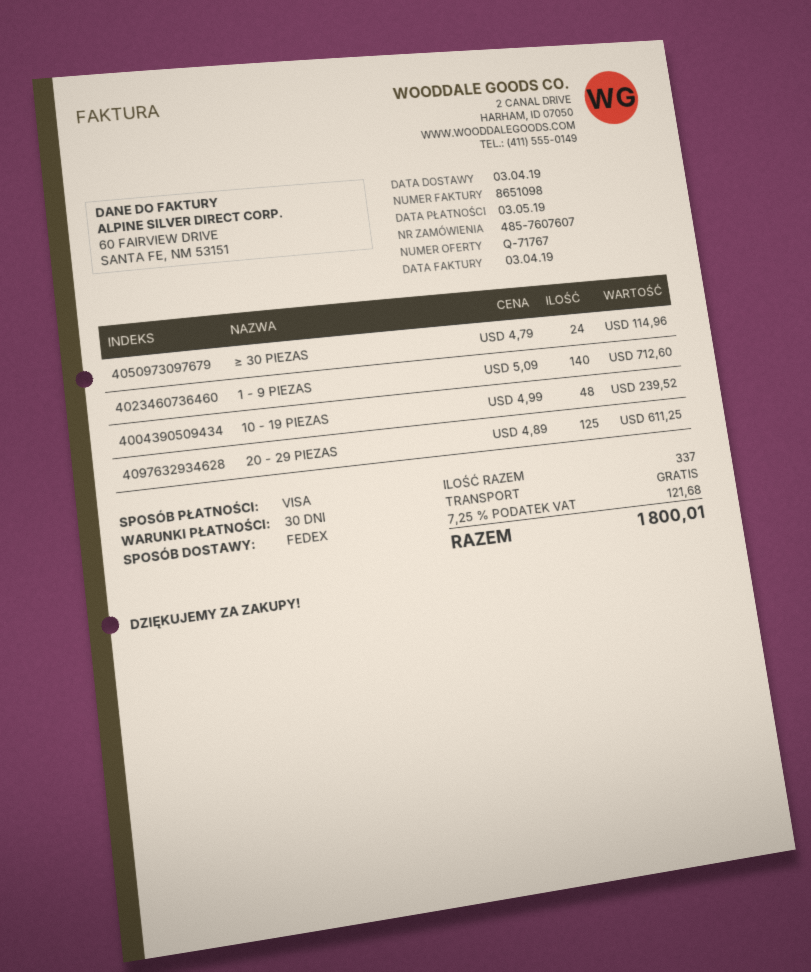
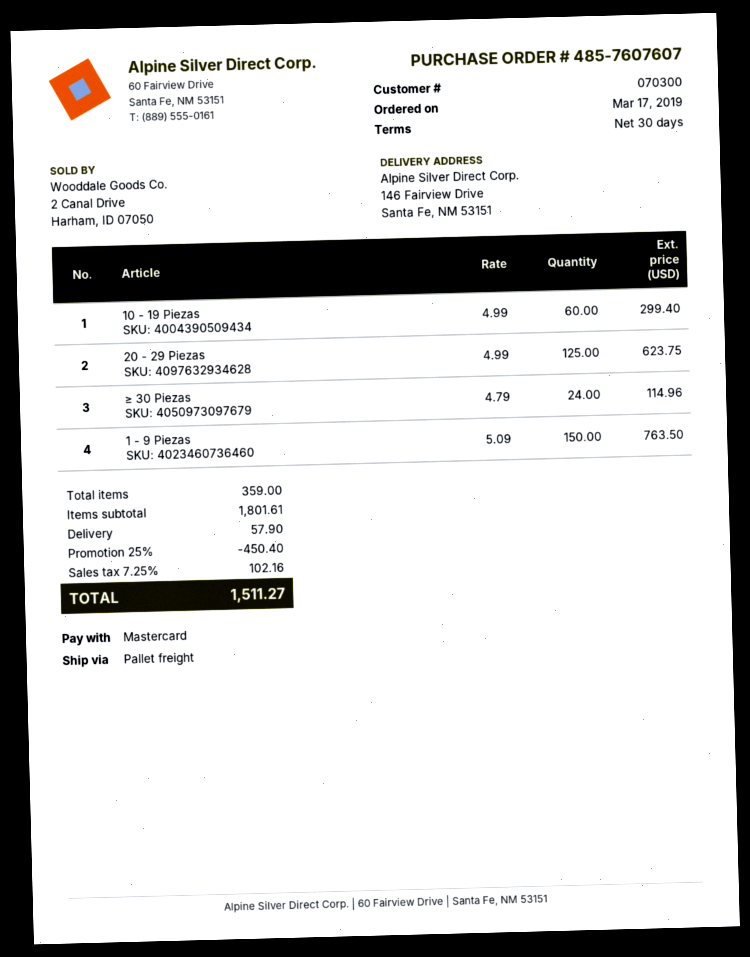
payment method: Visa -> Mastercard
shipping method: FedEx -> pallet freight
1 - 9 PIEZAS: 140 x 5.09 = 712.60 -> 150 x 5.09 = 763.50
10 - 19 PIEZAS: 48 x 4.99 = 239.52 -> 60 x 4.99 = 299.40
20 - 29 PIEZAS: 125 x 4.89 = 611.25 -> 125 x 4.99 = 623.75
total quantity: 337 -> 359
discount: none -> 25% = 450.40
shipping: 0.00 -> 57.90
tax: 7.25% = 121.68 -> 7.25% = 102.16
total: 1800.01 -> 1511.27

